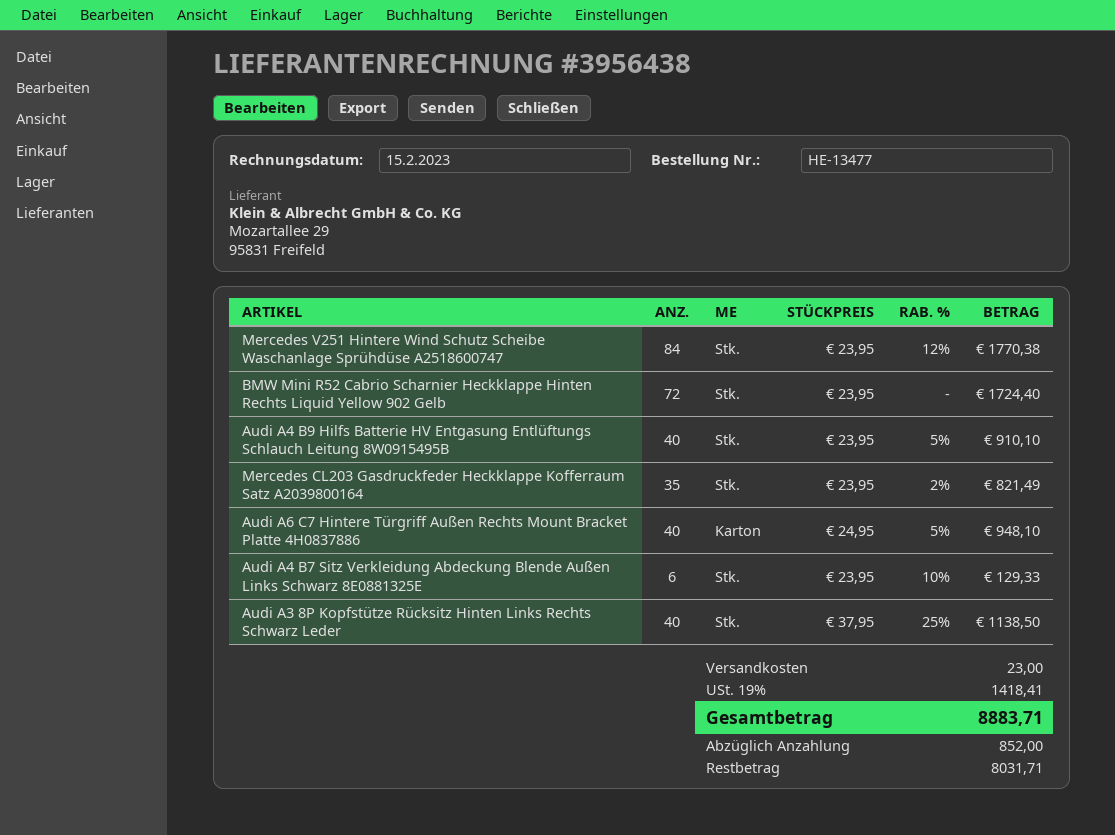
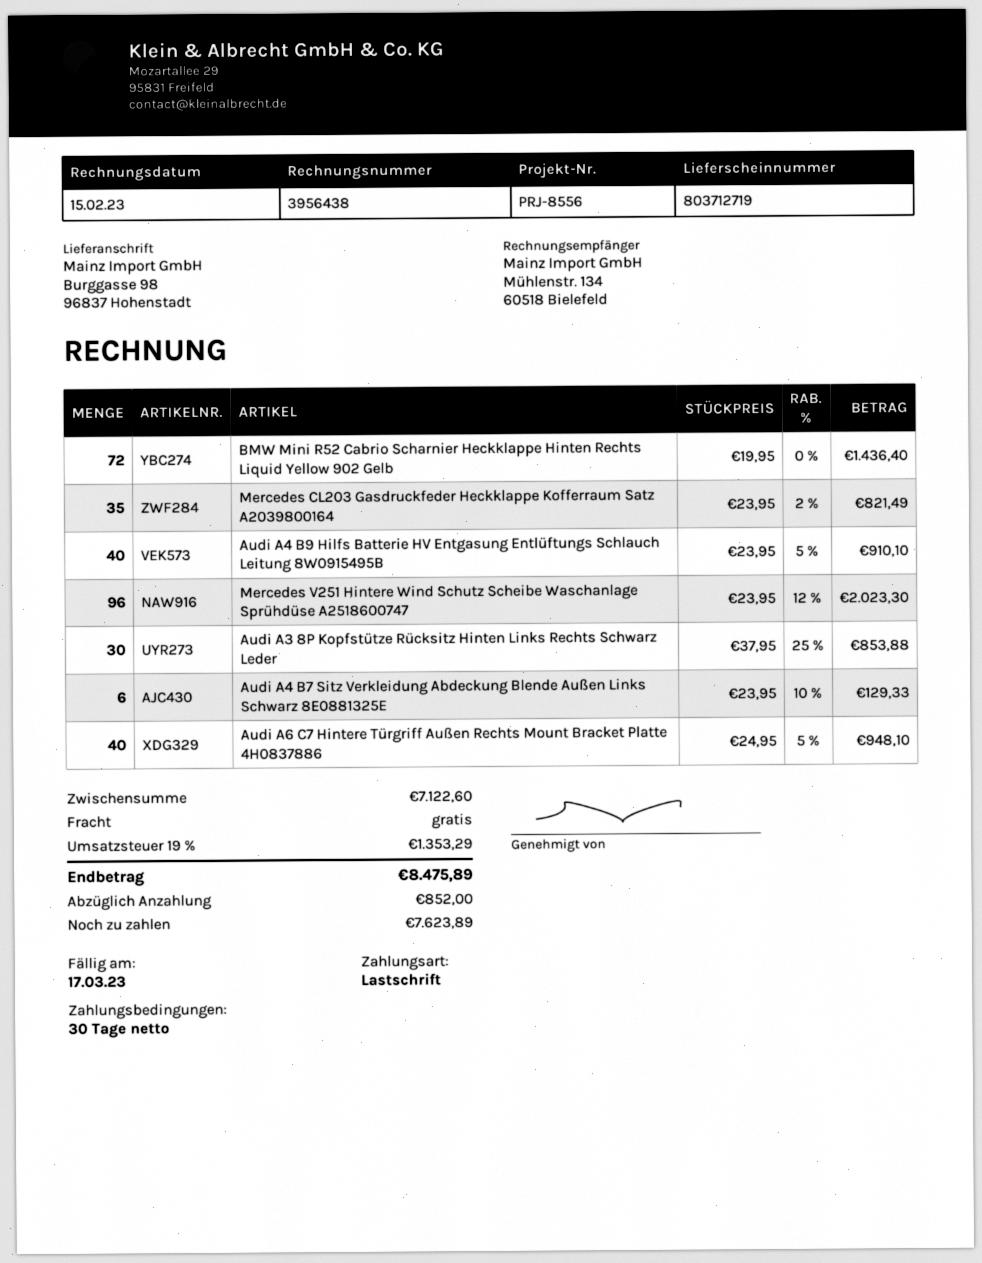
Mercedes V251 Hintere Wind Schutz Scheibe Waschanlage Sprühdüse A2518600747: 84 x 23.95 - 12% = 1770.38 -> 96 x 23.95 - 12% = 2023.30
BMW Mini R52 Cabrio Scharnier Heckklappe Hinten Rechts Liquid Yellow 902 Gelb: 72 x 23.95 = 1724.40 -> 72 x 19.95 = 1436.40
Audi A3 8P Kopfstütze Rücksitz Hinten Links Rechts Schwarz Leder: 40 x 37.95 - 25% = 1138.50 -> 30 x 37.95 - 25% = 853.88
shipping: 23.00 -> 0.00
tax: 19% = 1418.41 -> 19% = 1353.29
total: 8883.71 -> 8475.89
balance: 8031.71 -> 7623.89

